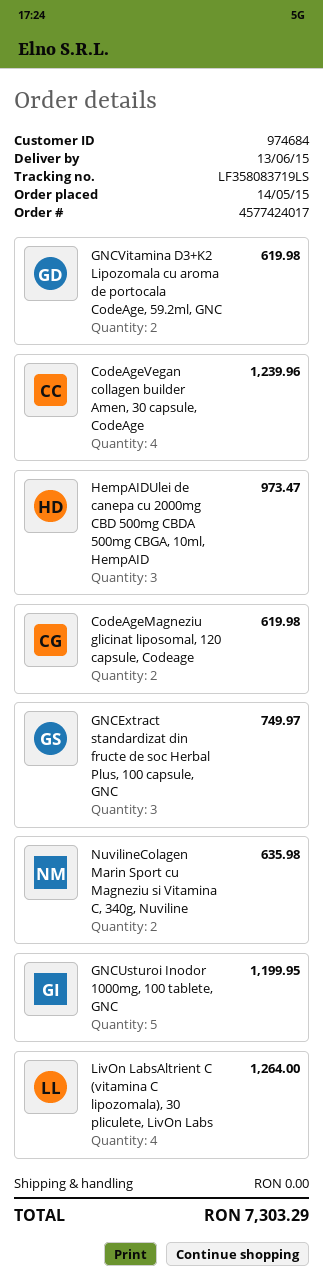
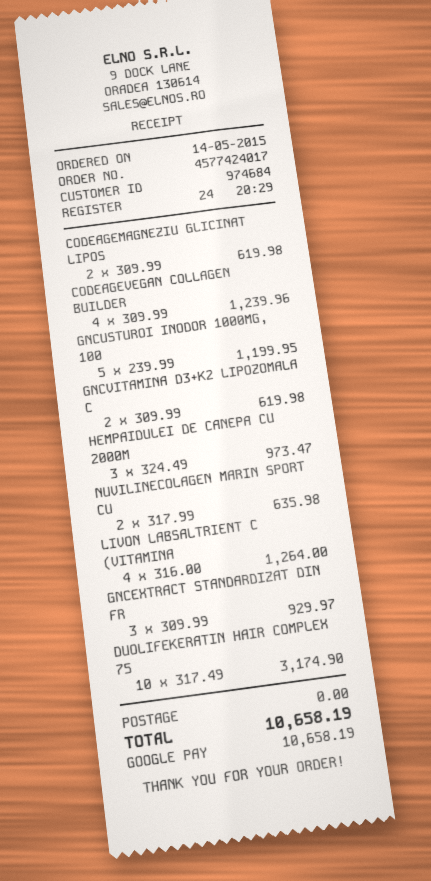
GNCExtract standardizat din fructe de soc Herbal Plus, 100 capsule, GNC: 3 for 749.97 -> 3 for 929.97
DUOLIFEKERATIN HAIR COMPLEX 75: none -> 10 for 3174.90
total: 7303.29 -> 10658.19

